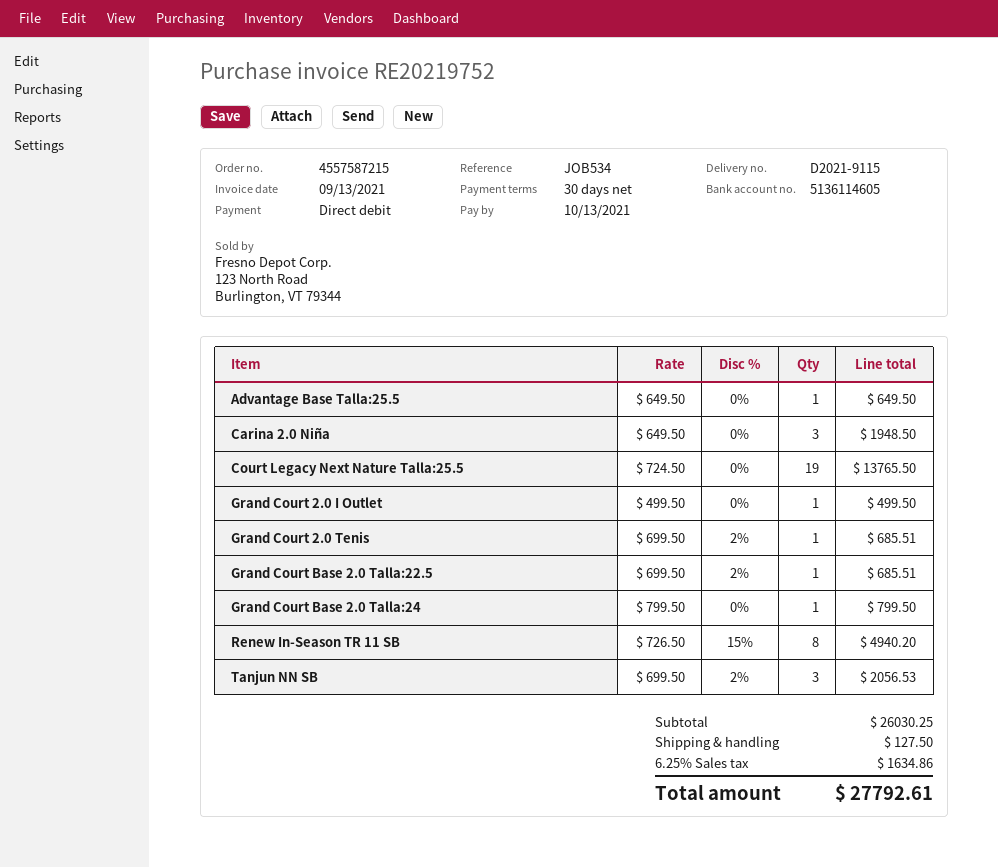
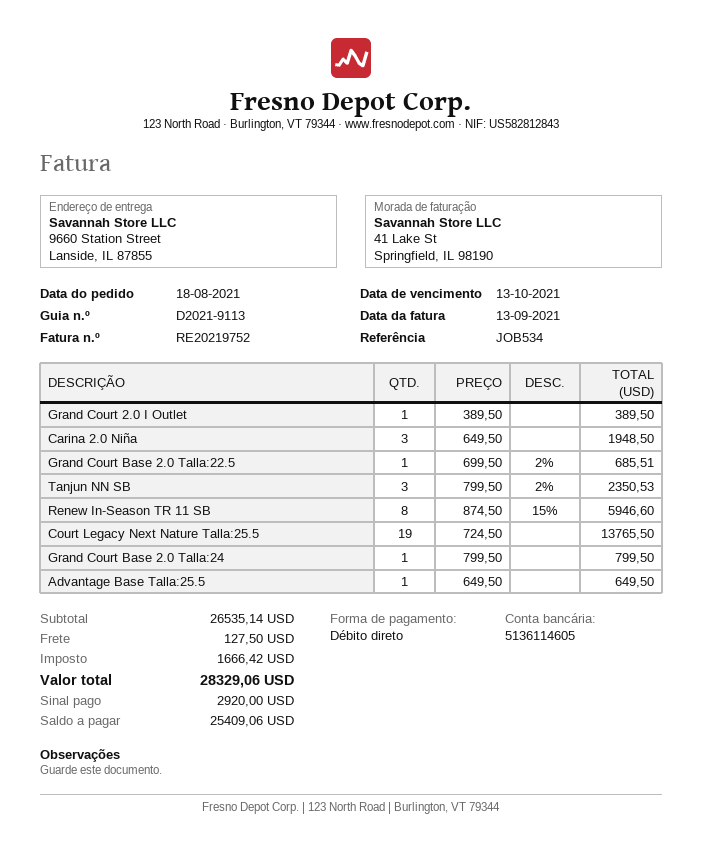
delivery note number: D2021-9115 -> D2021-9113
Grand Court 2.0 I Outlet: 1 x 499.50 = 499.50 -> 1 x 389.50 = 389.50
Grand Court 2.0 Tenis: 1 x 699.50 - 2% = 685.51 -> none
Renew In-Season TR 11 SB: 8 x 726.50 - 15% = 4940.20 -> 8 x 874.50 - 15% = 5946.60
Tanjun NN SB: 3 x 699.50 - 2% = 2056.53 -> 3 x 799.50 - 2% = 2350.53
subtotal: 26030.25 -> 26535.14
tax: 1634.86 -> 1666.42
total: 27792.61 -> 28329.06

